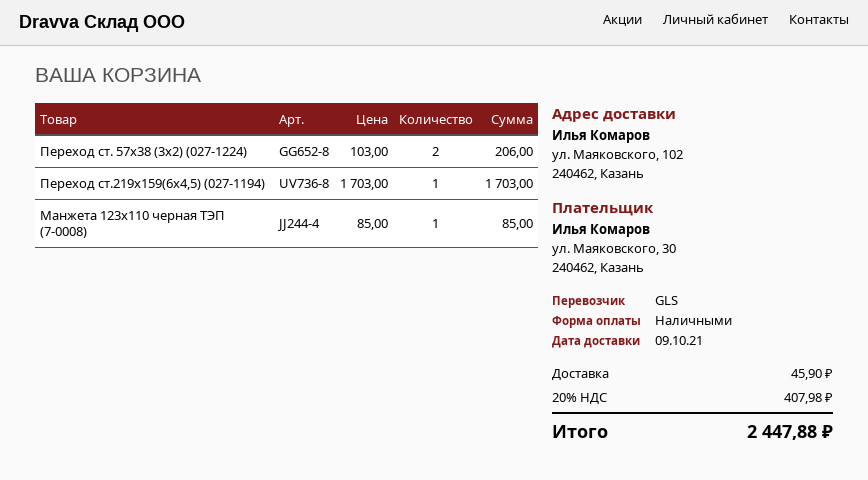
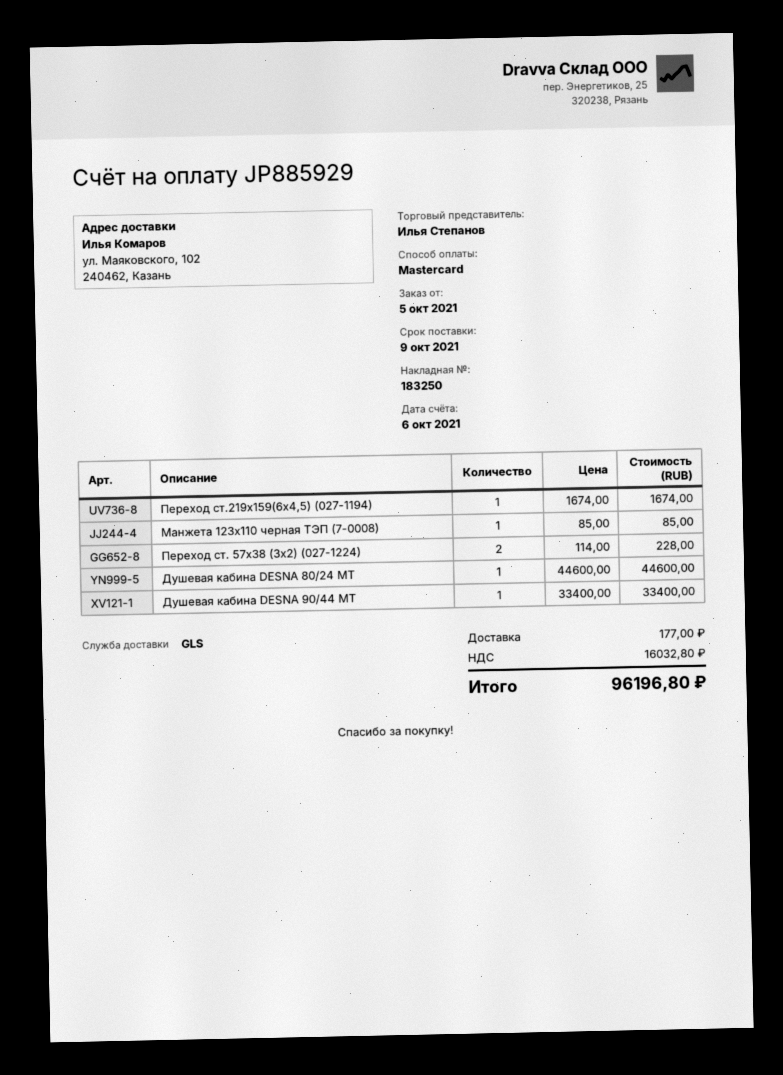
payment method: cash -> Mastercard
Переход ст. 57х38 (3х2) (027-1224): 2 x 103.00 = 206.00 -> 2 x 114.00 = 228.00
Переход ст.219х159(6х4,5) (027-1194): 1 x 1703.00 = 1703.00 -> 1 x 1674.00 = 1674.00
Душевая кабина DESNA 80/24 МТ: none -> 1 x 44600.00 = 44600.00
Душевая кабина DESNA 90/44 МТ: none -> 1 x 33400.00 = 33400.00
shipping: 45.90 -> 177.00
tax: 407.98 -> 16032.80
total: 2447.88 -> 96196.80

